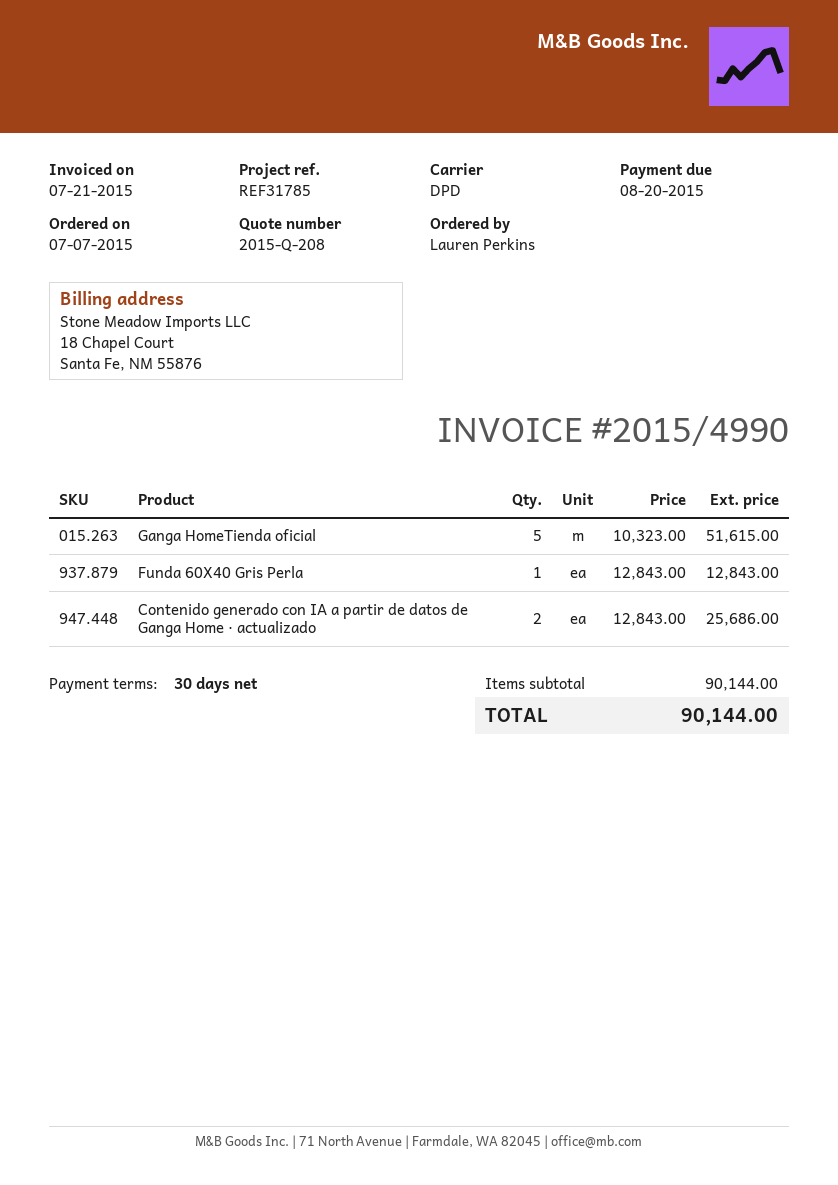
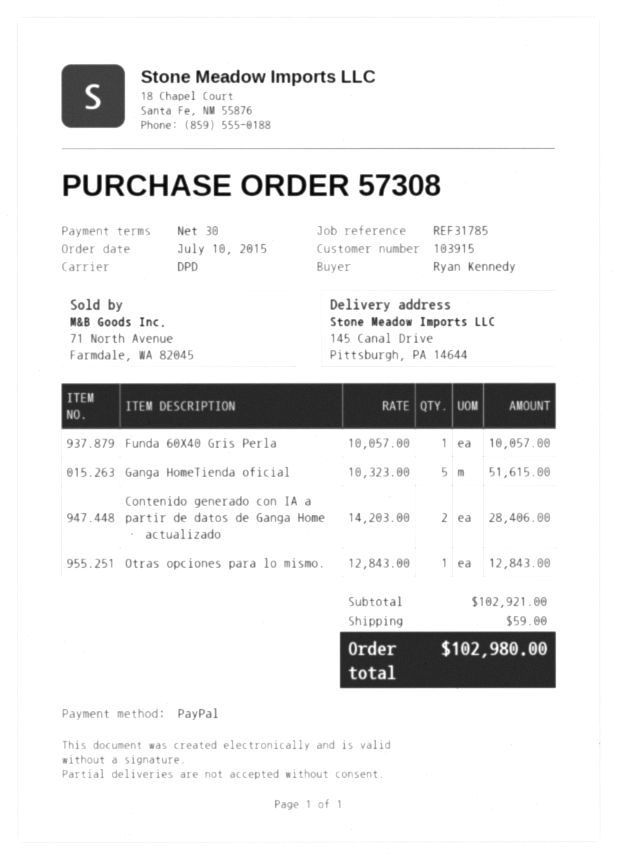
order date: 2015-07-07 -> 2015-07-10
ordered by: Lauren Perkins -> Ryan Kennedy
Funda 60X40 Gris Perla: 1 x 12843.00 = 12843.00 -> 1 x 10057.00 = 10057.00
Contenido generado con IA a partir de datos de Ganga Home · actualizado: 2 x 12843.00 = 25686.00 -> 2 x 14203.00 = 28406.00
Otras opciones para lo mismo.: none -> 1 x 12843.00 = 12843.00
subtotal: 90144.00 -> 102921.00
shipping: none -> 59.00
total: 90144.00 -> 102980.00

